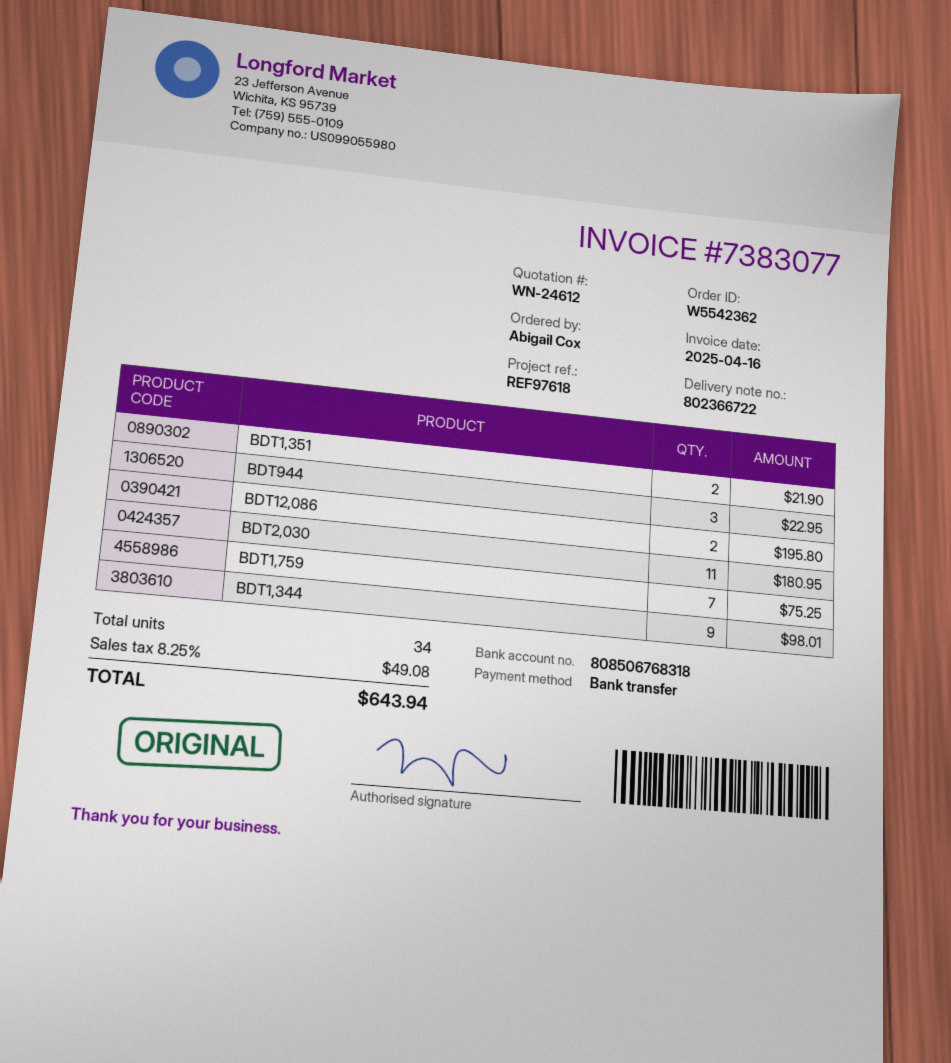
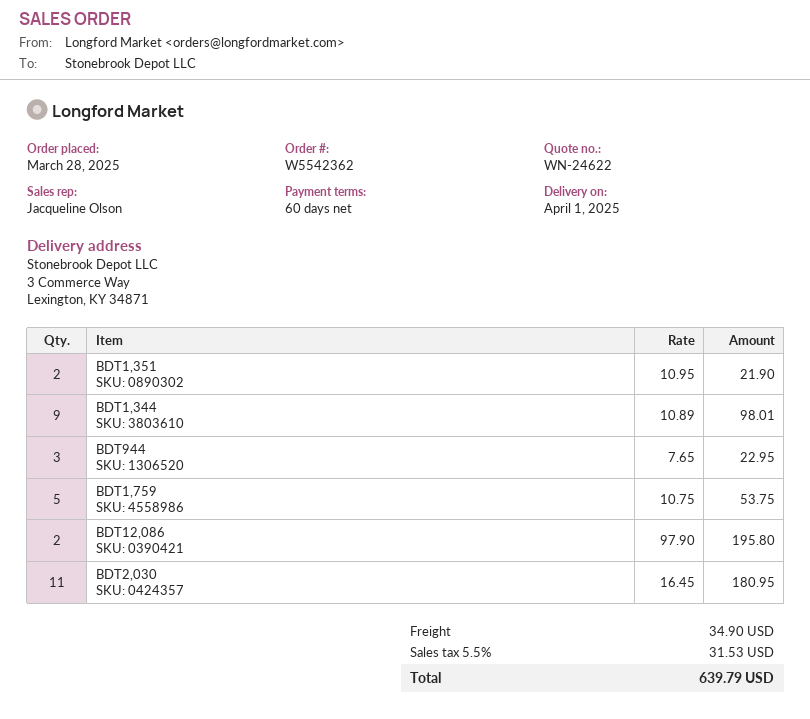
quote number: WN-24612 -> WN-24622
BDT1,759: 7 for 75.25 -> 5 for 53.75
shipping: none -> 34.90
tax: 8.25% = 49.08 -> 5.5% = 31.53
total: 643.94 -> 639.79

